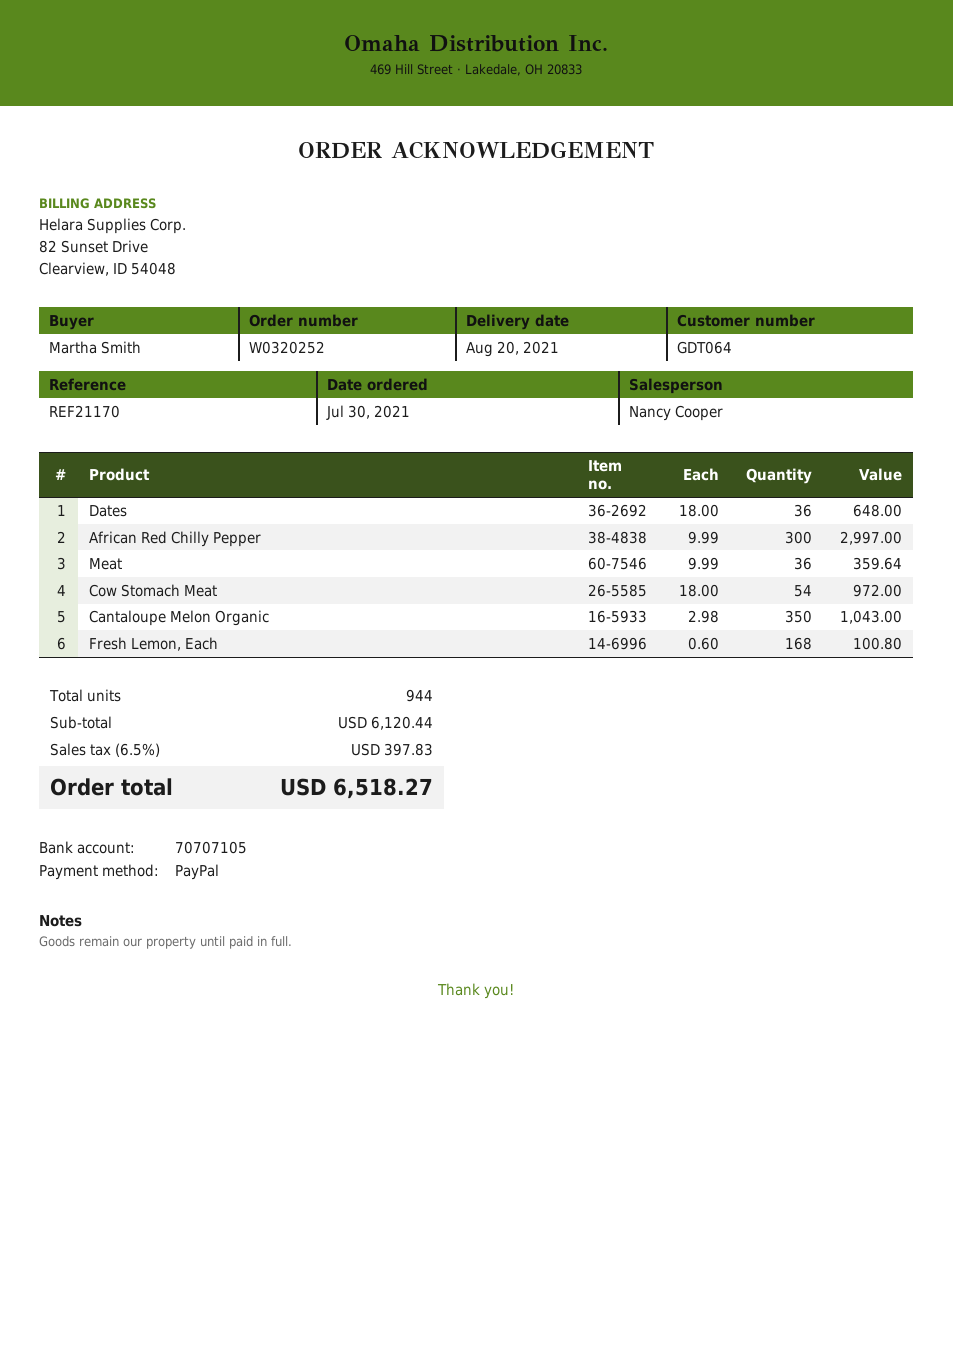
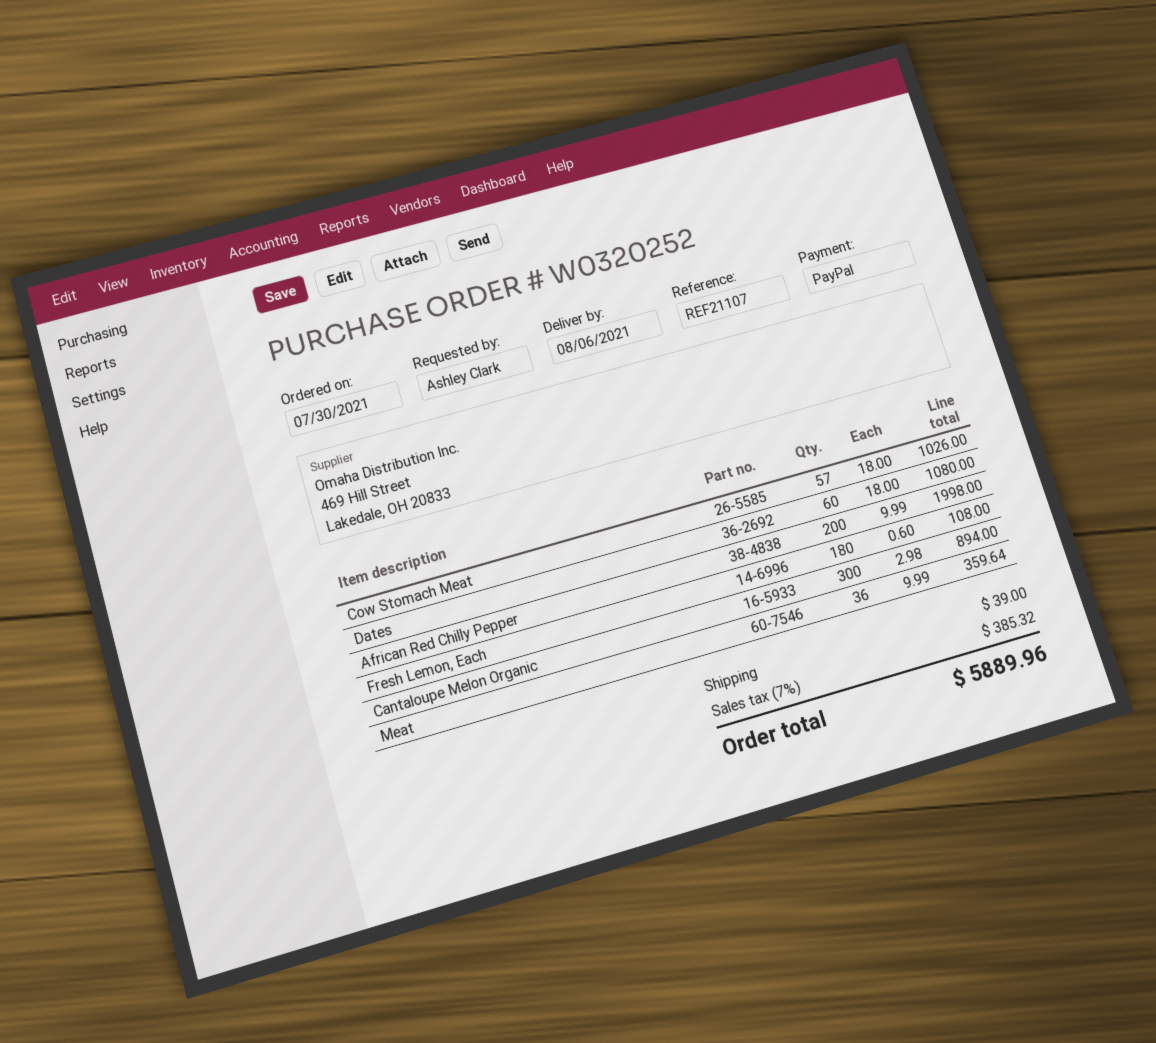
delivery date: 2021-08-20 -> 2021-08-06
reference: REF21170 -> REF21107
ordered by: Martha Smith -> Ashley Clark
Dates: 36 x 18.00 = 648.00 -> 60 x 18.00 = 1080.00
African Red Chilly Pepper: 300 x 9.99 = 2997.00 -> 200 x 9.99 = 1998.00
Cow Stomach Meat: 54 x 18.00 = 972.00 -> 57 x 18.00 = 1026.00
Cantaloupe Melon Organic: 350 x 2.98 = 1043.00 -> 300 x 2.98 = 894.00
Fresh Lemon, Each: 168 x 0.60 = 100.80 -> 180 x 0.60 = 108.00
shipping: none -> 39.00
tax: 6.5% = 397.83 -> 7% = 385.32
total: 6518.27 -> 5889.96

